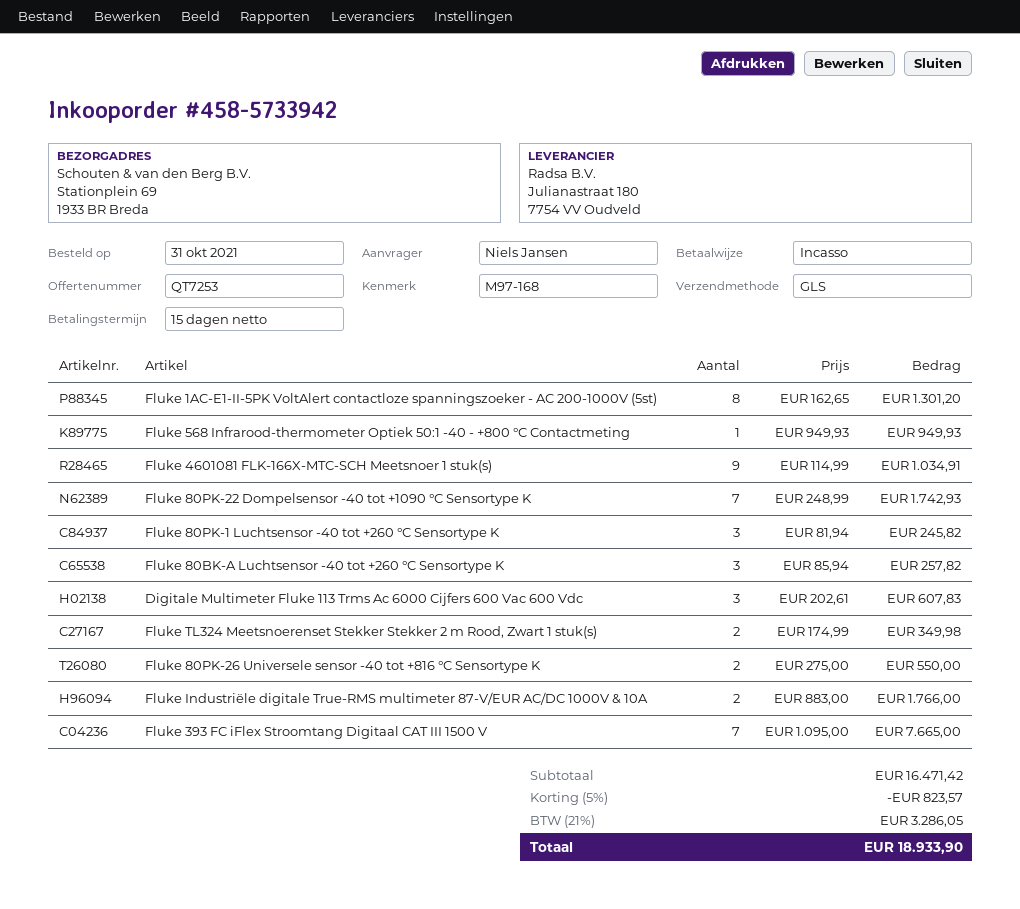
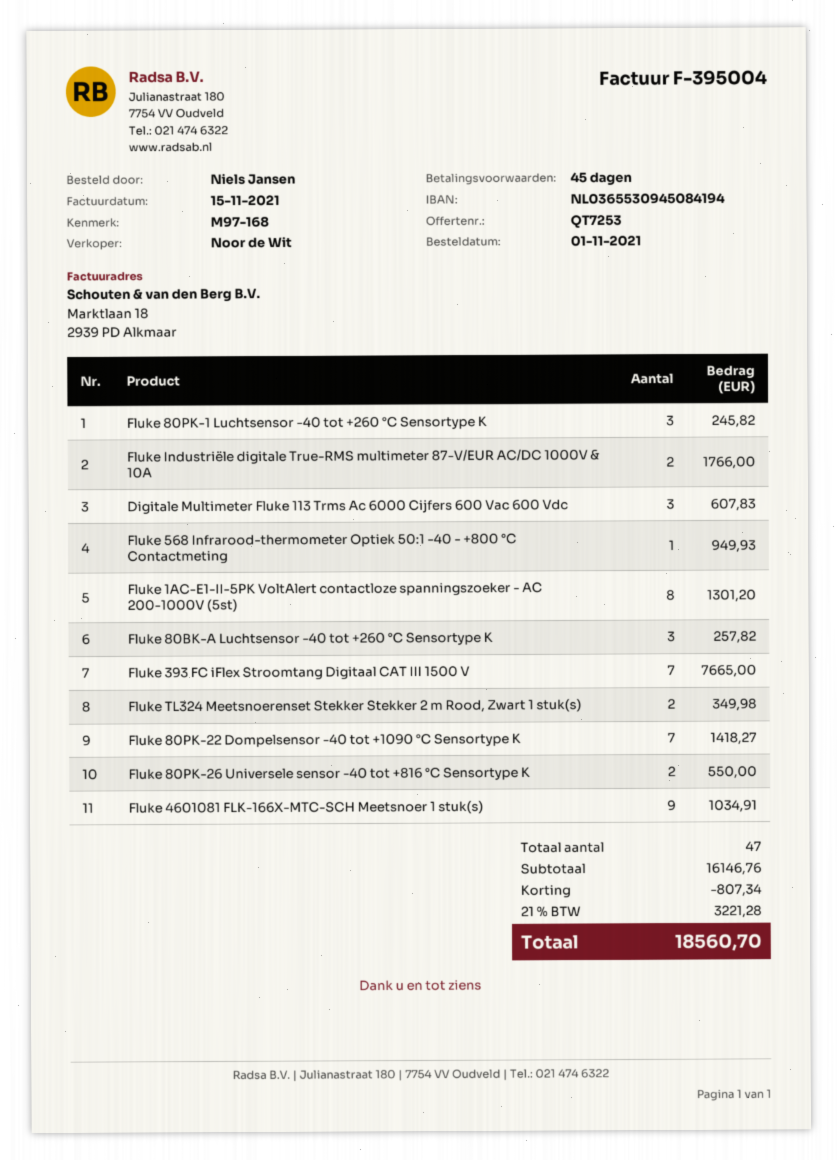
order date: 2021-10-31 -> 2021-11-01
payment terms: 15 days -> 45 days
Fluke 80PK-22 Dompelsensor -40 tot +1090 °C Sensortype K: 7 for 1742.93 -> 7 for 1418.27
subtotal: 16471.42 -> 16146.76
discount: 823.57 -> 807.34
tax: 21% = 3286.05 -> 21% = 3221.28
total: 18933.90 -> 18560.70

